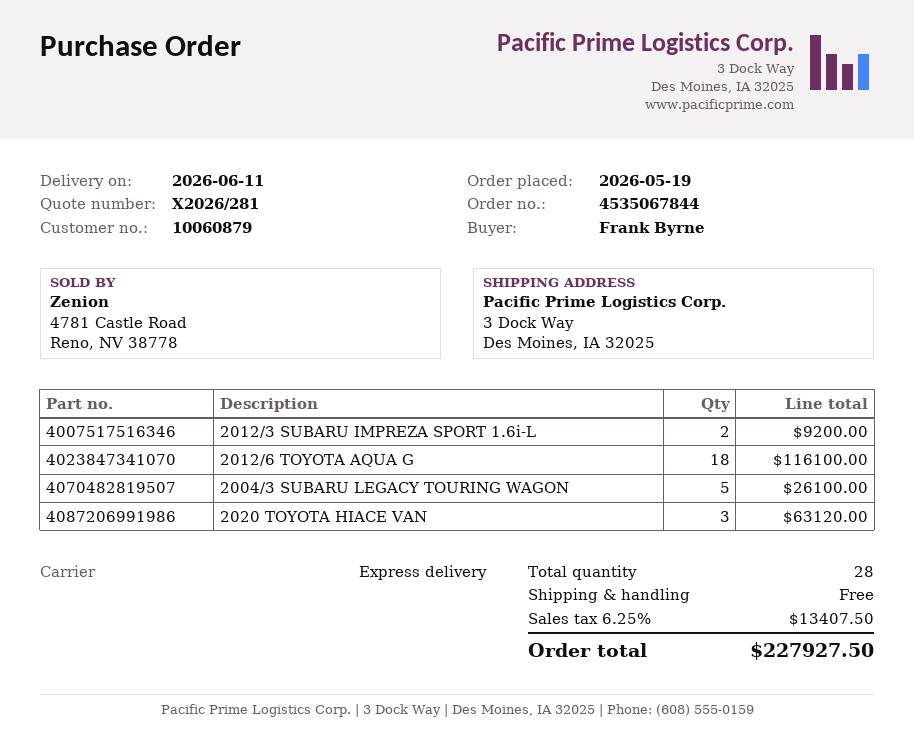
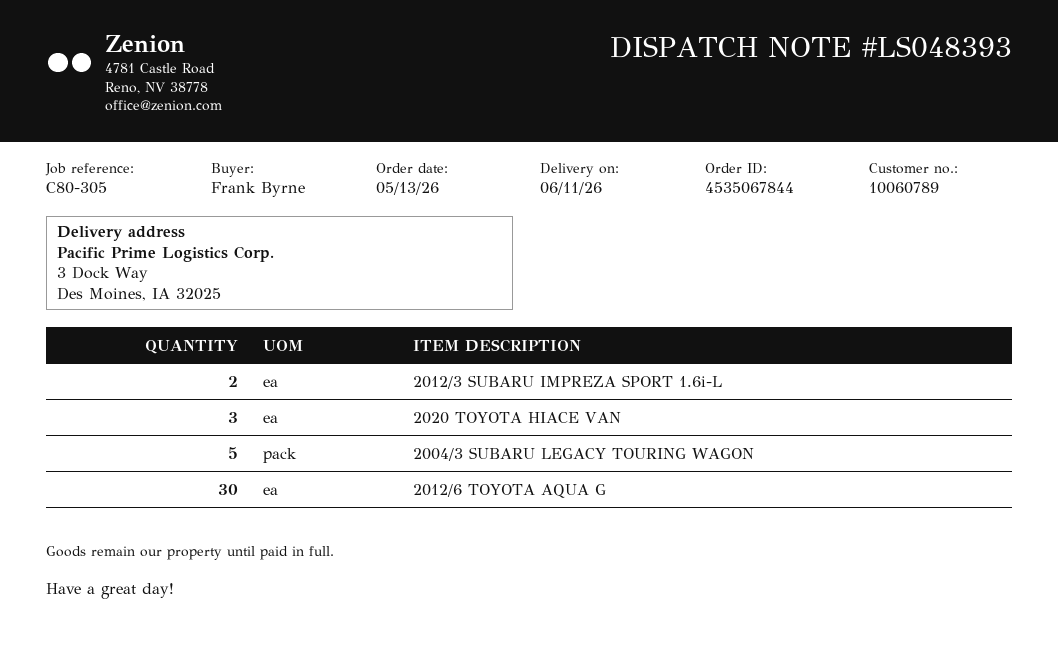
order date: 2026-05-19 -> 2026-05-13
customer number: 10060879 -> 10060789
2012/6 TOYOTA AQUA G: 18 -> 30

